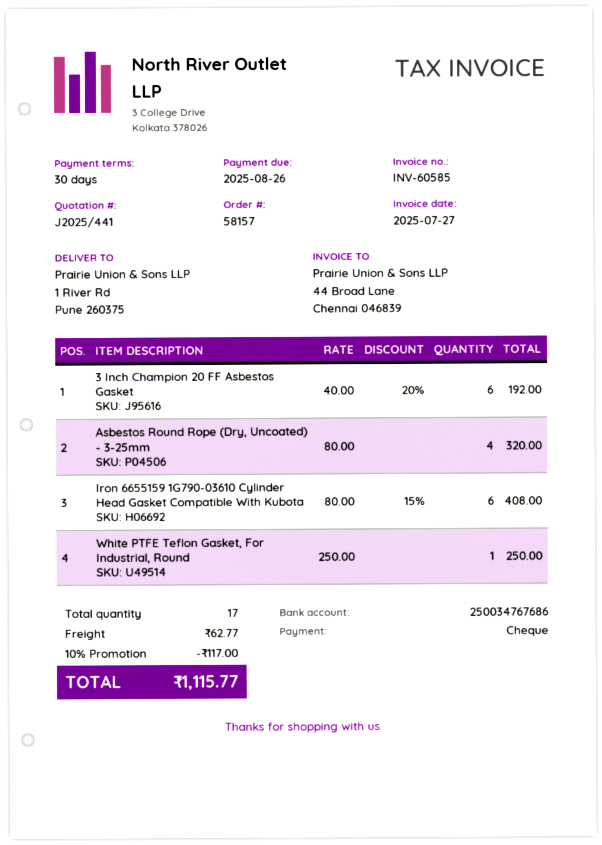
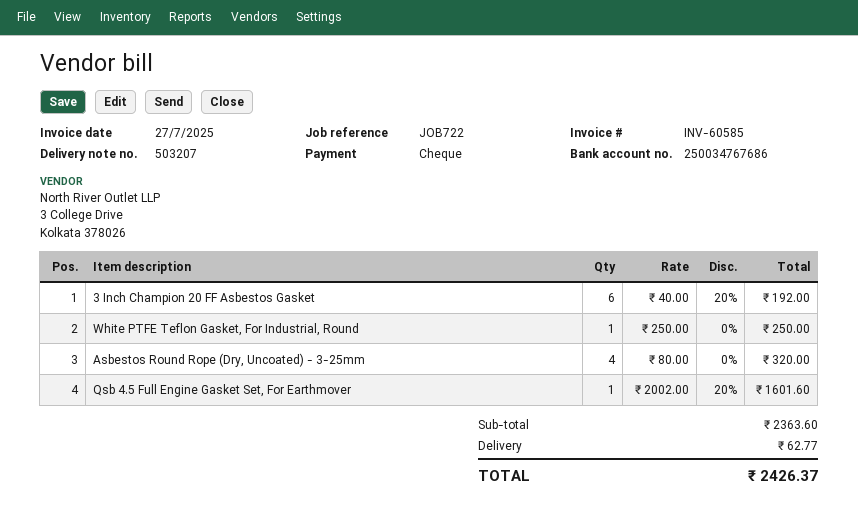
Iron 6655159 1G790-03610 Cylinder Head Gasket Compatible With Kubota: 6 x 80.00 - 15% = 408.00 -> none
Qsb 4.5 Full Engine Gasket Set, For Earthmover: none -> 1 x 2002.00 - 20% = 1601.60
discount: 10% = 117.00 -> none
total: 1115.77 -> 2426.37

